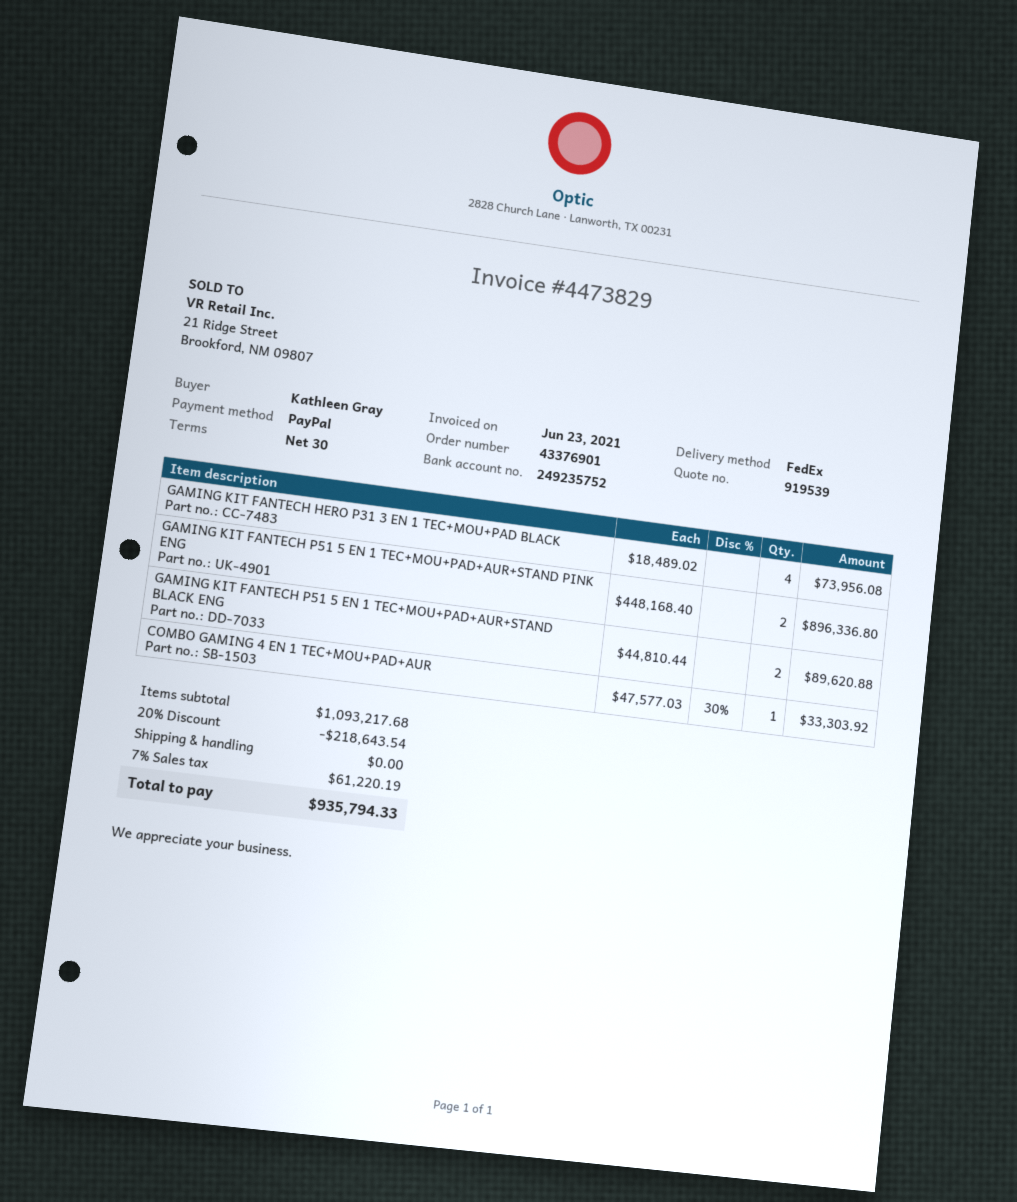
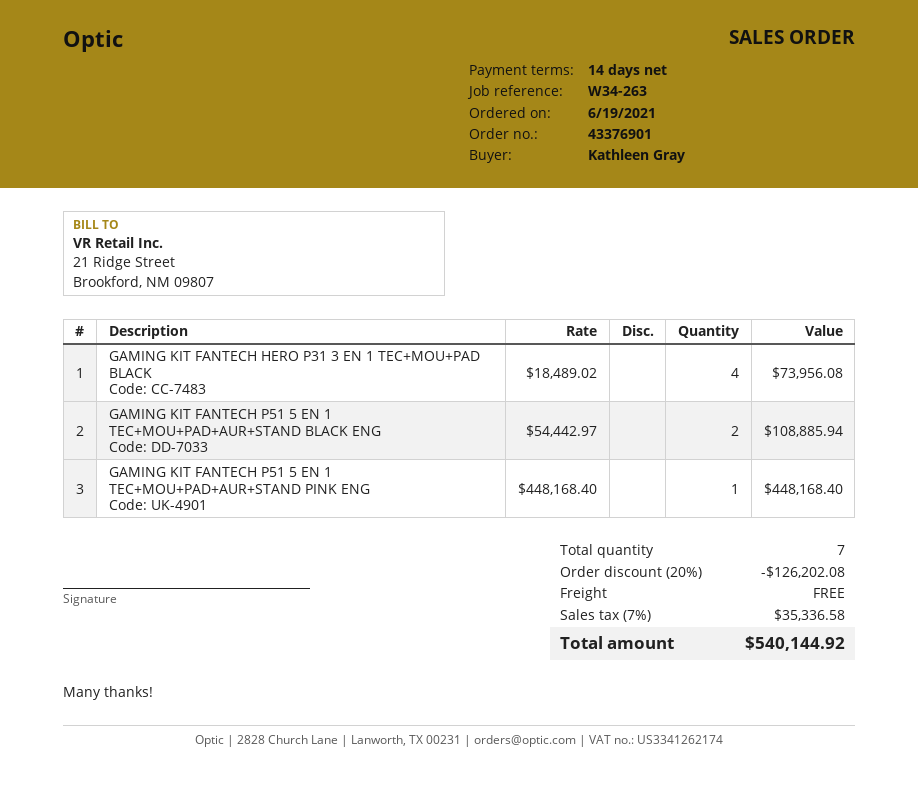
payment terms: 30 days -> 14 days
GAMING KIT FANTECH P51 5 EN 1 TEC+MOU+PAD+AUR+STAND PINK ENG: 2 x 448168.40 = 896336.80 -> 1 x 448168.40 = 448168.40
GAMING KIT FANTECH P51 5 EN 1 TEC+MOU+PAD+AUR+STAND BLACK ENG: 2 x 44810.44 = 89620.88 -> 2 x 54442.97 = 108885.94
COMBO GAMING 4 EN 1 TEC+MOU+PAD+AUR: 1 x 47577.03 - 30% = 33303.92 -> none
discount: 20% = 218643.54 -> 20% = 126202.08
tax: 7% = 61220.19 -> 7% = 35336.58
total: 935794.33 -> 540144.92

